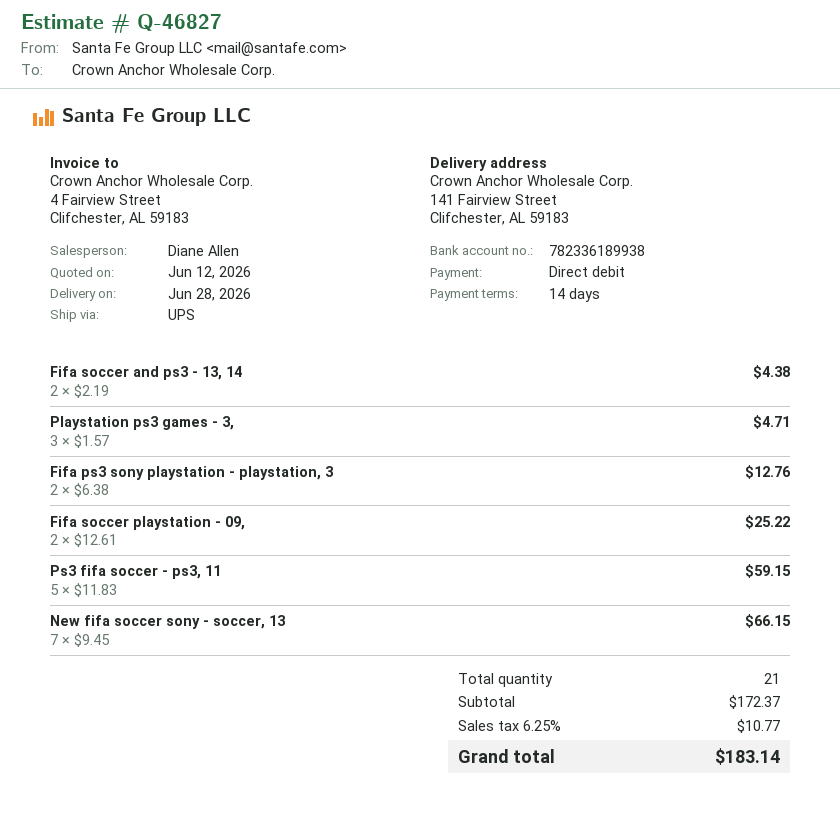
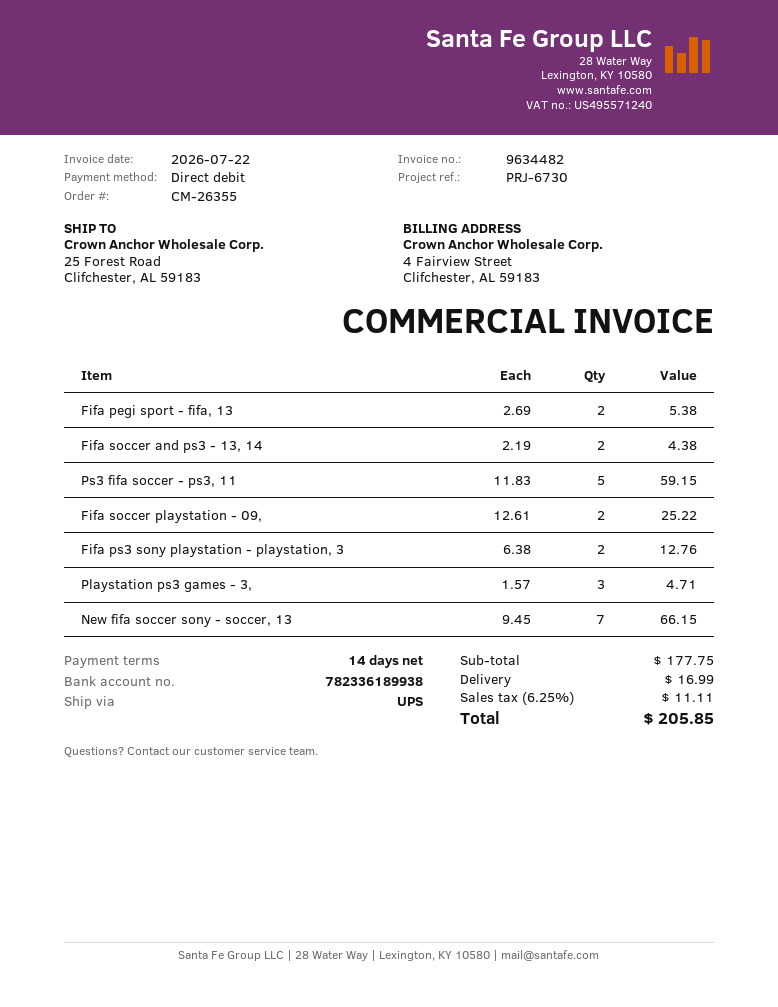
ship to: 141 Fairview Street, Clifchester, AL 59183 -> 25 Forest Road, Clifchester, AL 59183
Fifa pegi sport - fifa, 13: none -> 2 x 2.69 = 5.38
subtotal: 172.37 -> 177.75
shipping: none -> 16.99
tax: 6.25% = 10.77 -> 6.25% = 11.11
total: 183.14 -> 205.85

